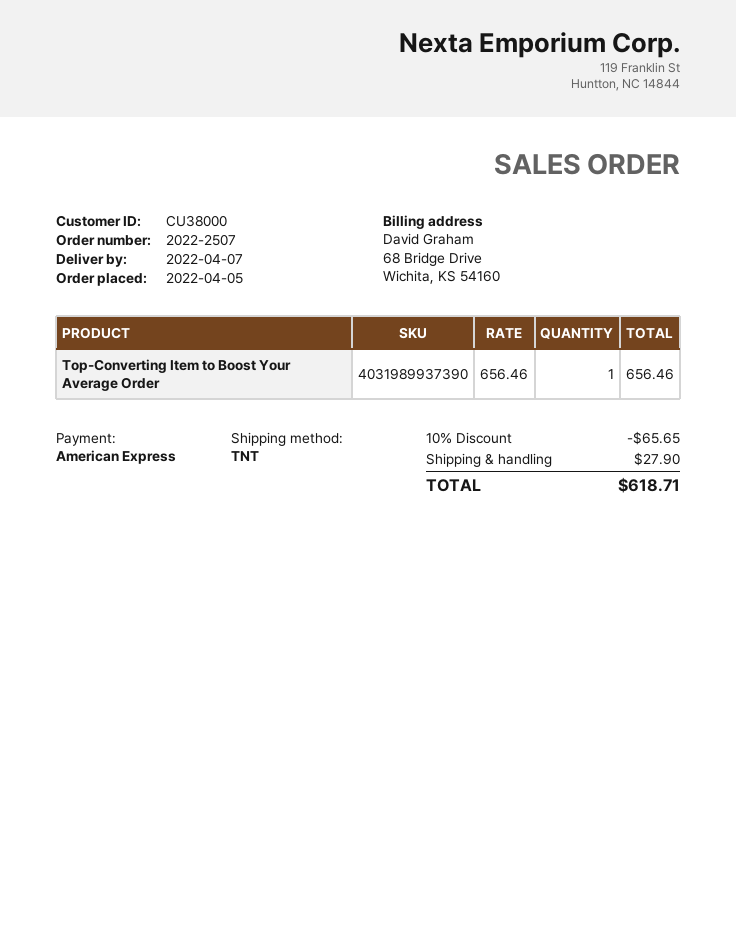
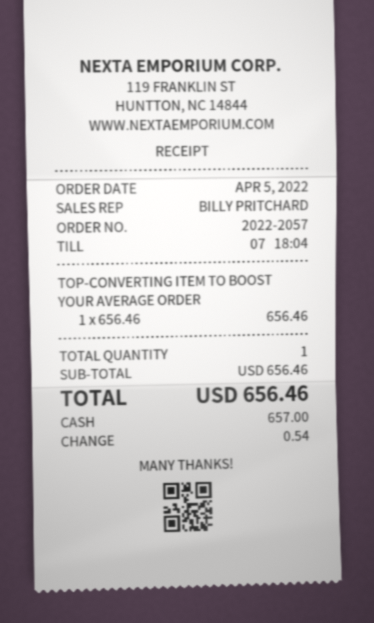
order number: 2022-2507 -> 2022-2057
payment method: American Express -> cash
discount: 10% = 65.65 -> none
shipping: 27.90 -> none
total: 618.71 -> 656.46

